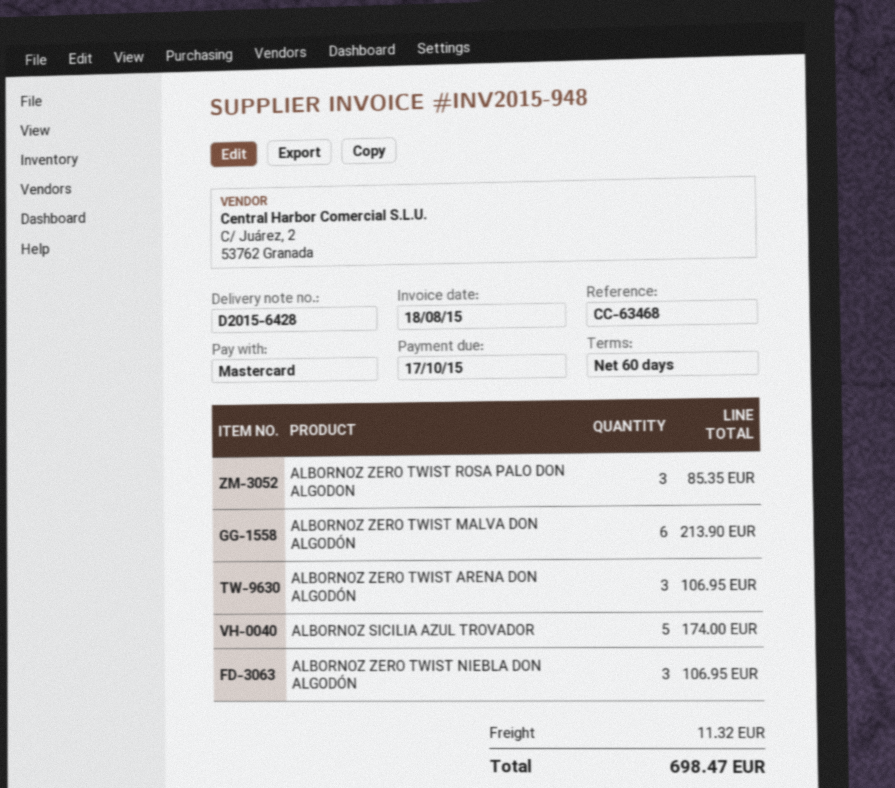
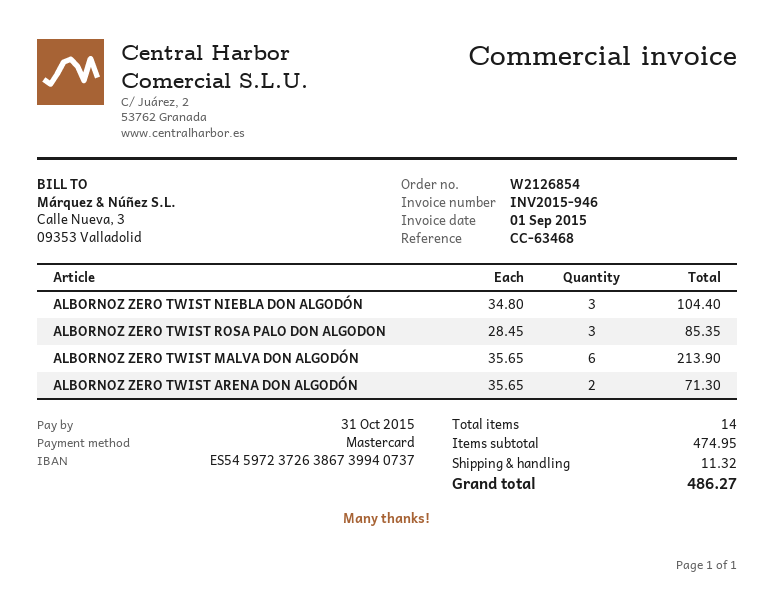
invoice number: INV2015-948 -> INV2015-946
invoice date: 2015-08-18 -> 2015-09-01
due date: 2015-10-17 -> 2015-10-31
ALBORNOZ ZERO TWIST ARENA DON ALGODÓN: 3 for 106.95 -> 2 for 71.30
ALBORNOZ SICILIA AZUL TROVADOR: 5 for 174.00 -> none
ALBORNOZ ZERO TWIST NIEBLA DON ALGODÓN: 3 for 106.95 -> 3 for 104.40
total: 698.47 -> 486.27

